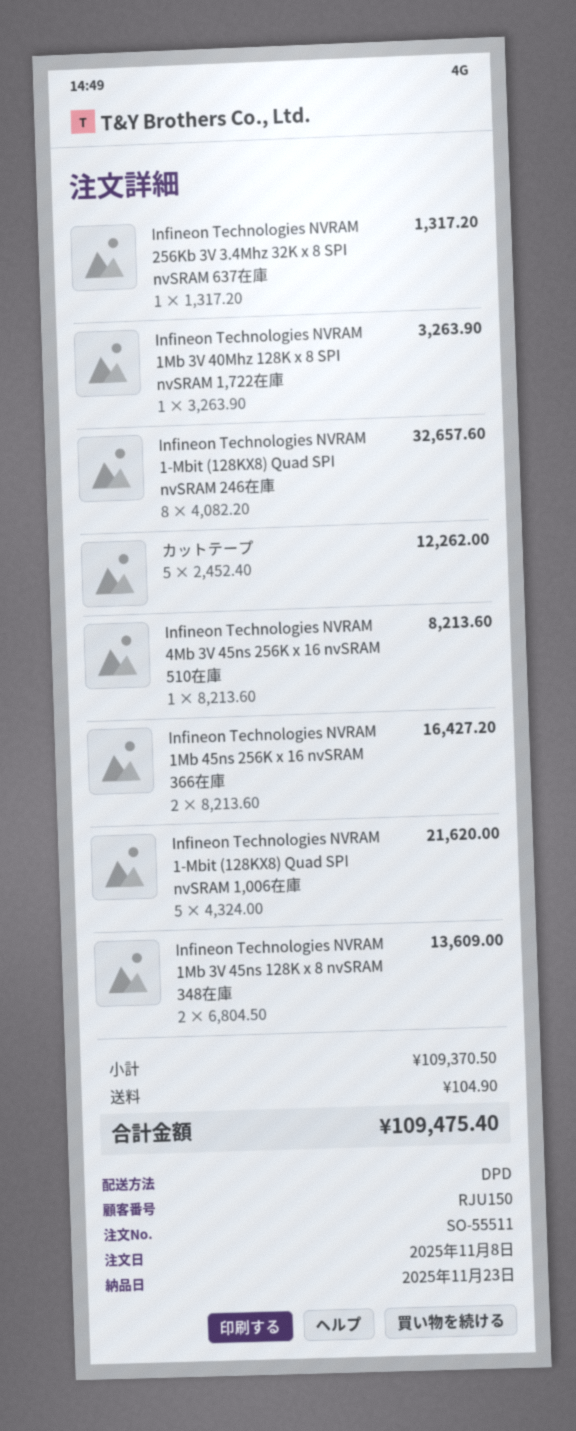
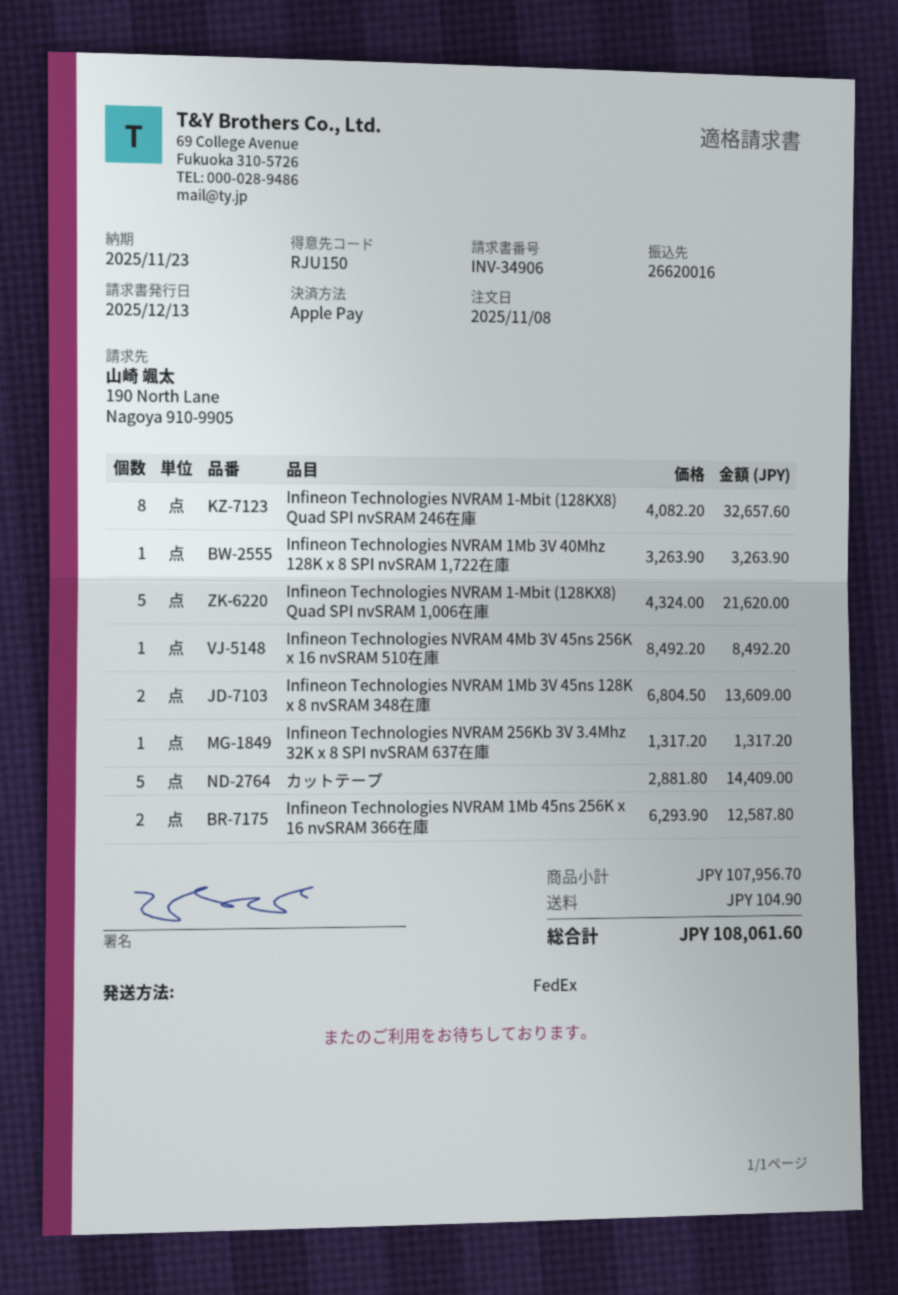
shipping method: DPD -> FedEx
カットテープ: 5 x 2452.40 = 12262.00 -> 5 x 2881.80 = 14409.00
Infineon Technologies NVRAM 4Mb 3V 45ns 256K x 16 nvSRAM 510在庫: 1 x 8213.60 = 8213.60 -> 1 x 8492.20 = 8492.20
Infineon Technologies NVRAM 1Mb 45ns 256K x 16 nvSRAM 366在庫: 2 x 8213.60 = 16427.20 -> 2 x 6293.90 = 12587.80
subtotal: 109370.50 -> 107956.70
total: 109475.40 -> 108061.60

